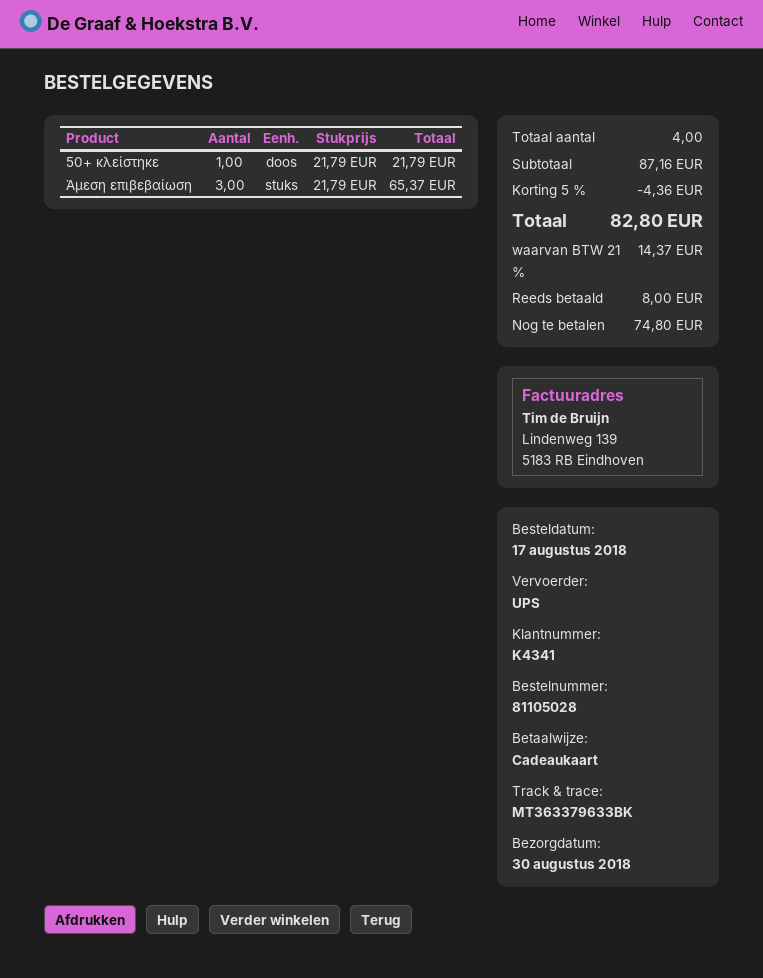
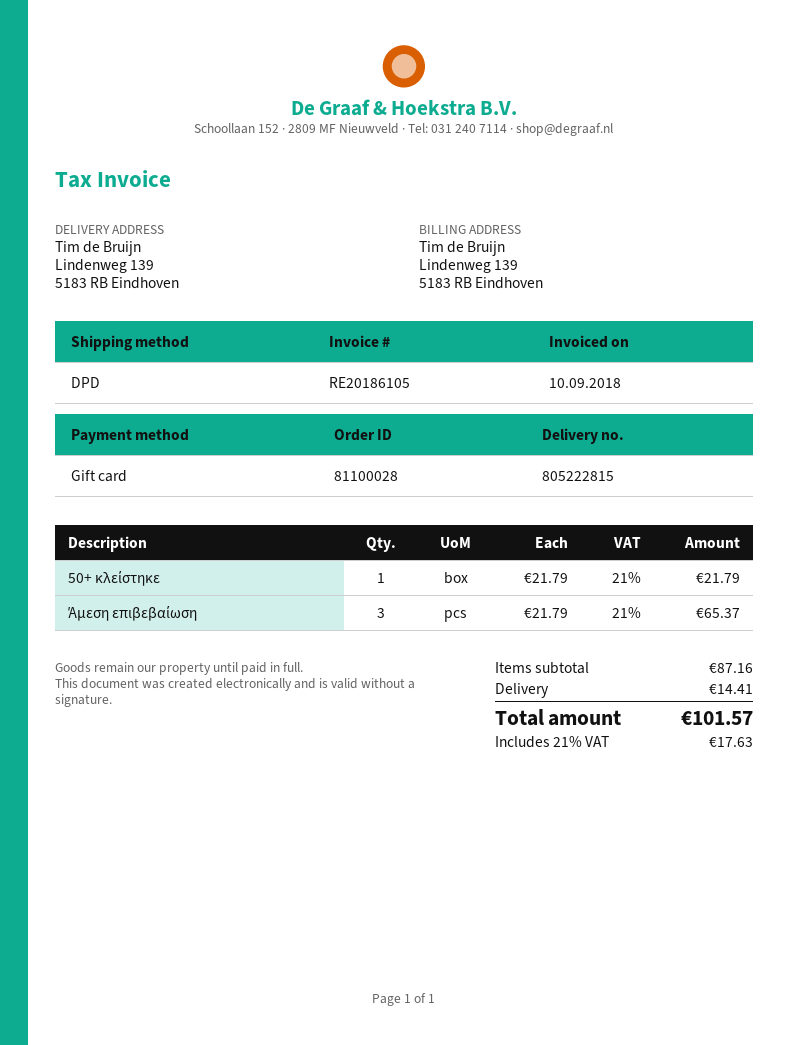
order number: 81105028 -> 81100028
shipping method: UPS -> DPD
discount: 5% = 4.36 -> none
shipping: none -> 14.41
tax: 21% = 14.37 -> 21% = 17.63
total: 82.80 -> 101.57

